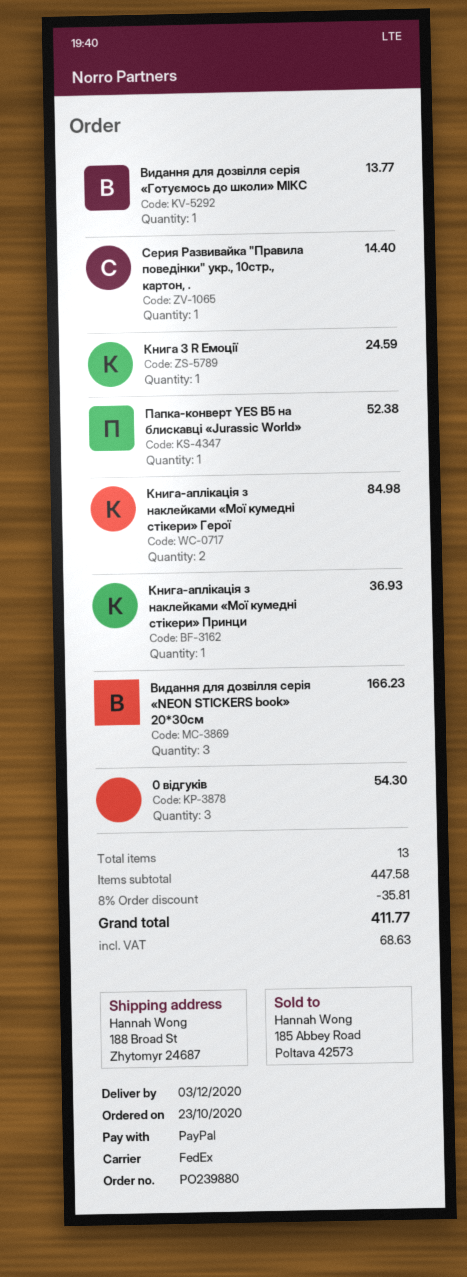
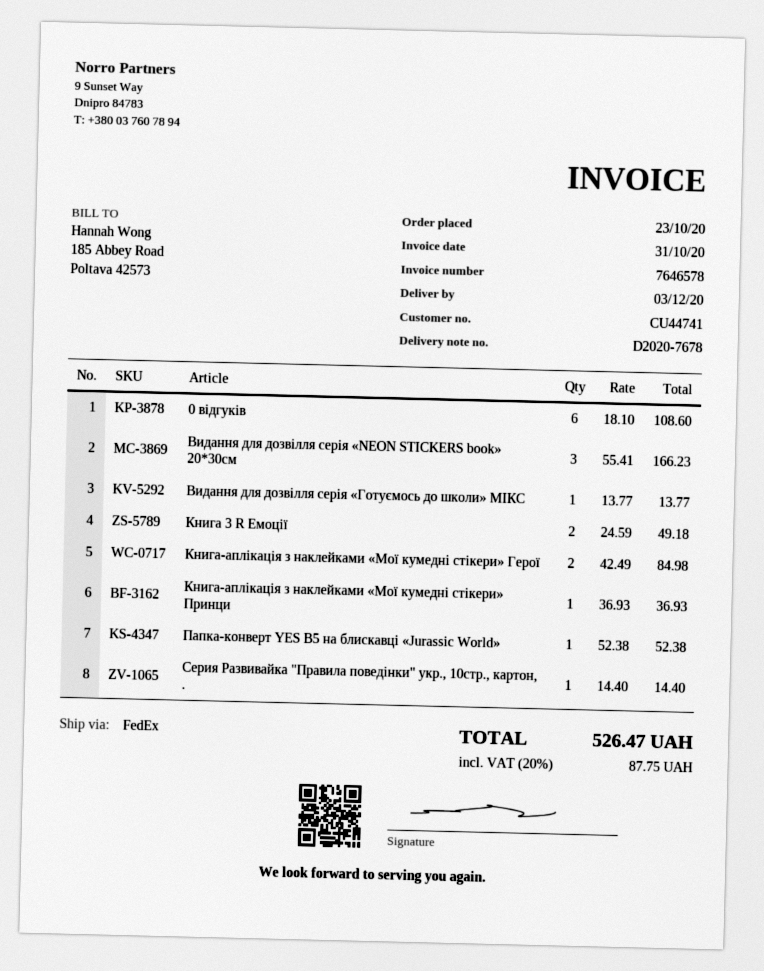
Книга 3 R Емоції: 1 for 24.59 -> 2 for 49.18
0 відгуків: 3 for 54.30 -> 6 for 108.60
discount: 8% = 35.81 -> none
tax: 68.63 -> 87.75
total: 411.77 -> 526.47

